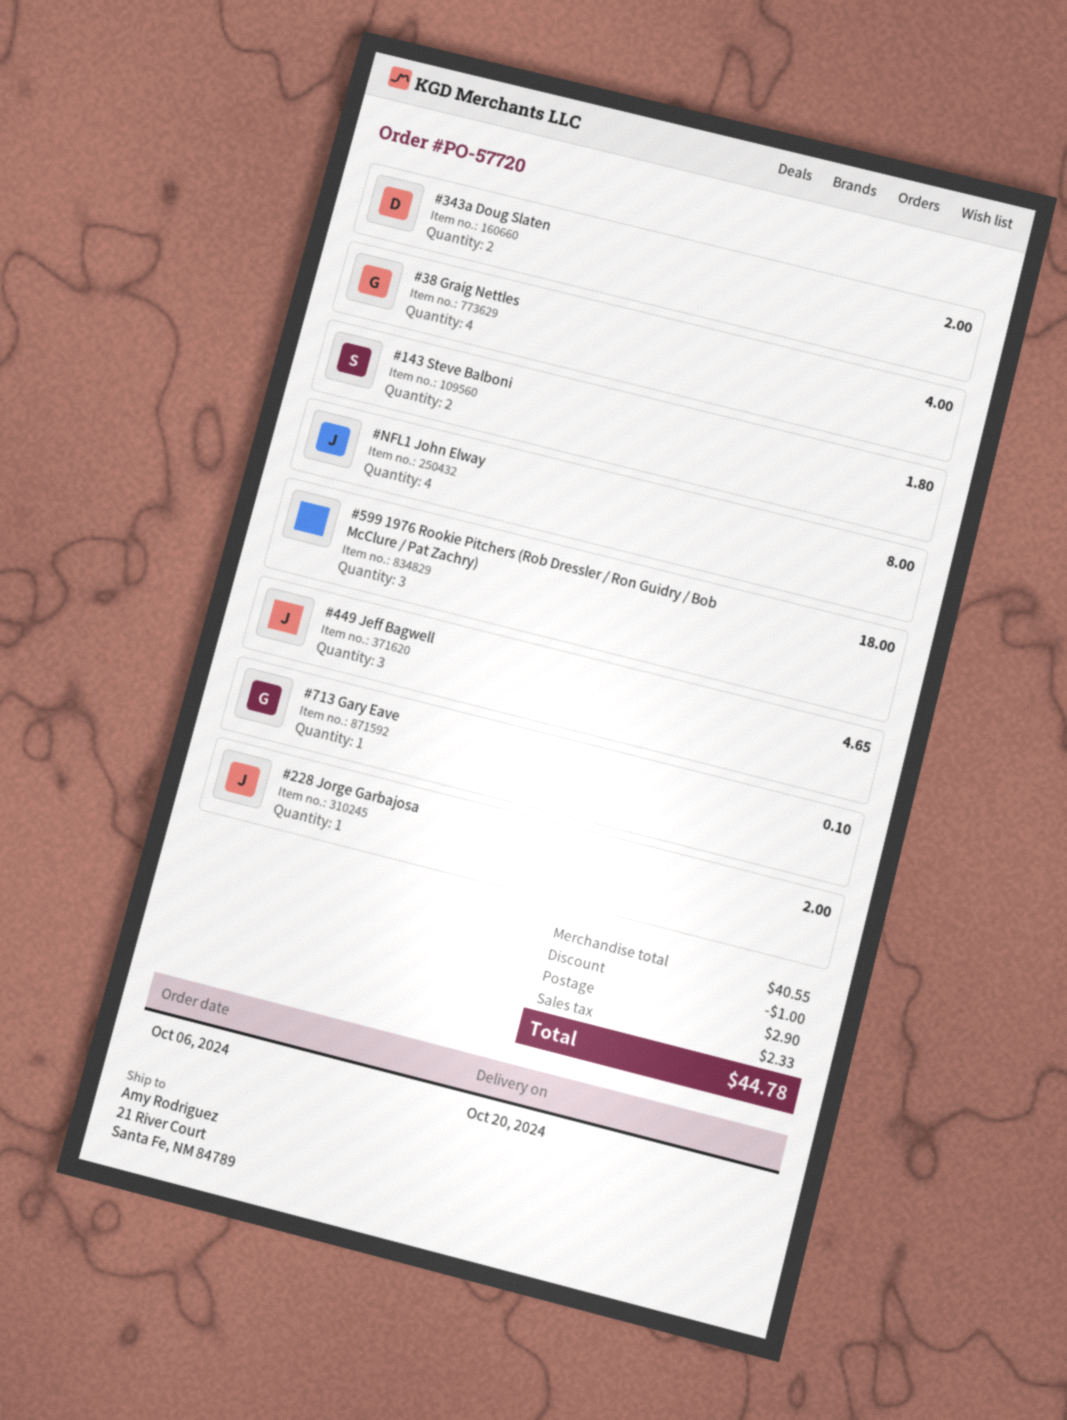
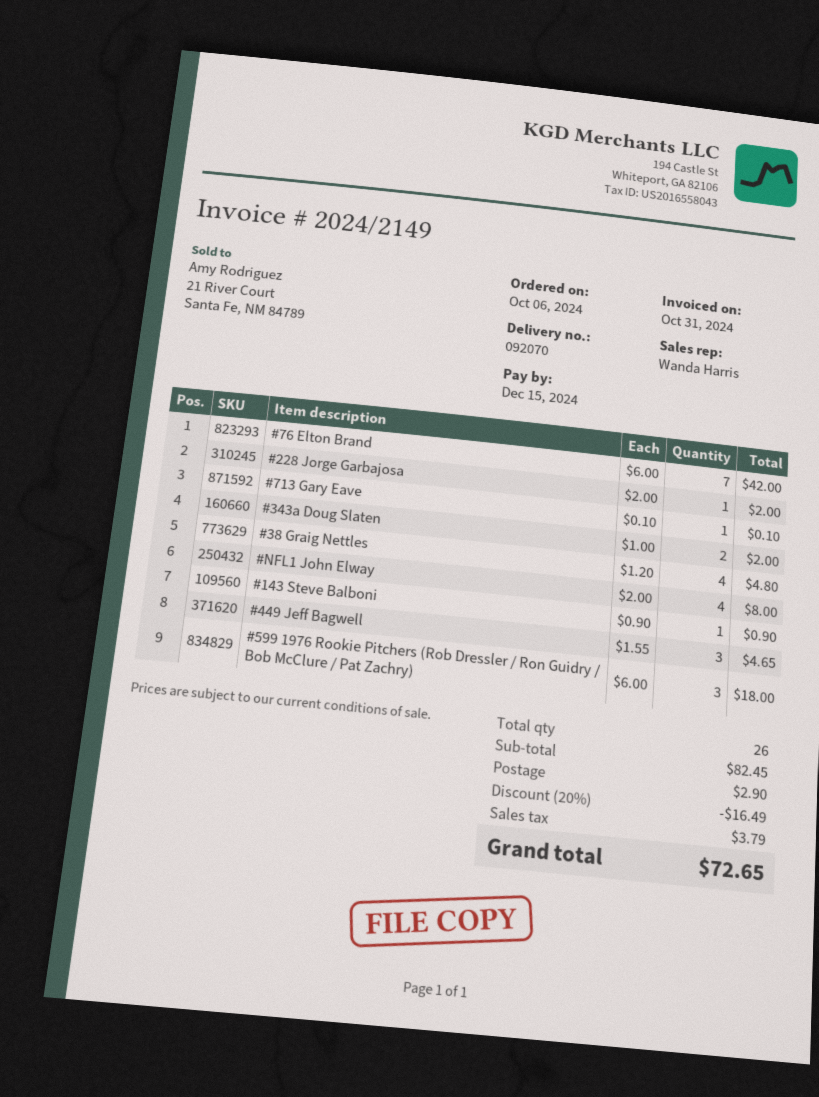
#38 Graig Nettles: 4 for 4.00 -> 4 for 4.80
#143 Steve Balboni: 2 for 1.80 -> 1 for 0.90
#76 Elton Brand: none -> 7 for 42.00
subtotal: 40.55 -> 82.45
discount: 1.00 -> 16.49
tax: 2.33 -> 3.79
total: 44.78 -> 72.65

